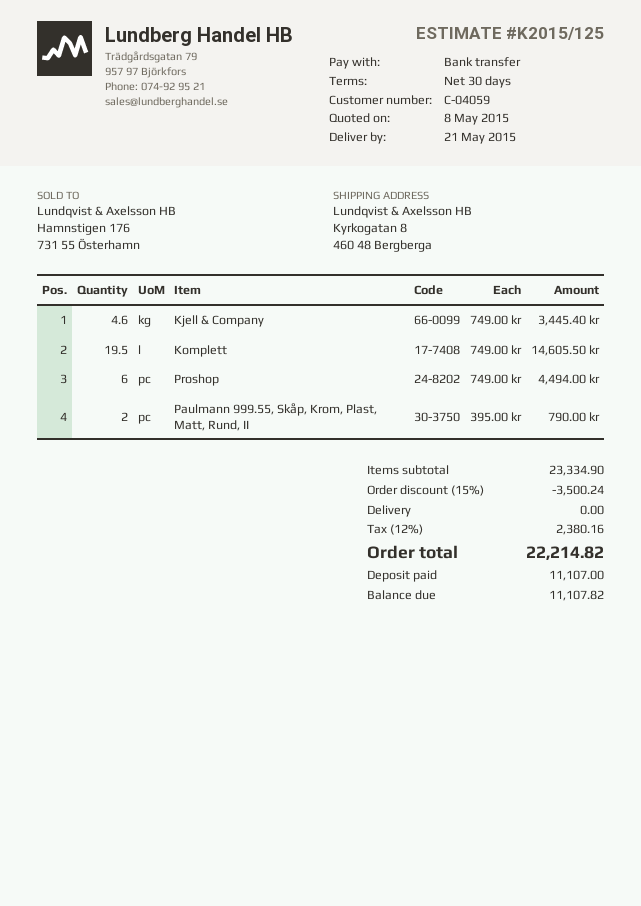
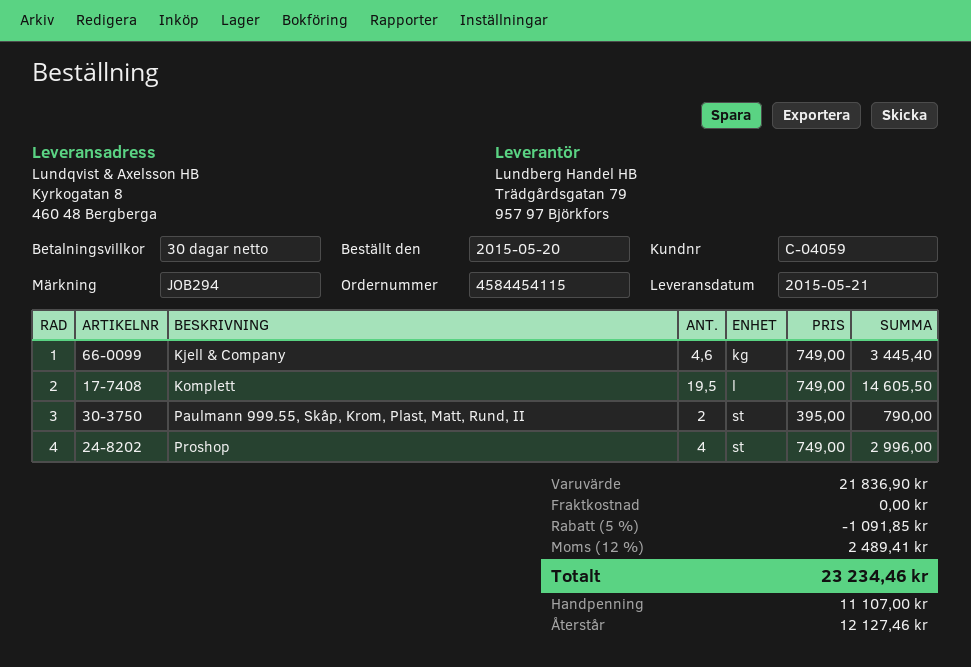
Proshop: 6 x 749.00 = 4494.00 -> 4 x 749.00 = 2996.00
subtotal: 23334.90 -> 21836.90
discount: 15% = 3500.24 -> 5% = 1091.85
tax: 12% = 2380.16 -> 12% = 2489.41
total: 22214.82 -> 23234.46
balance: 11107.82 -> 12127.46

